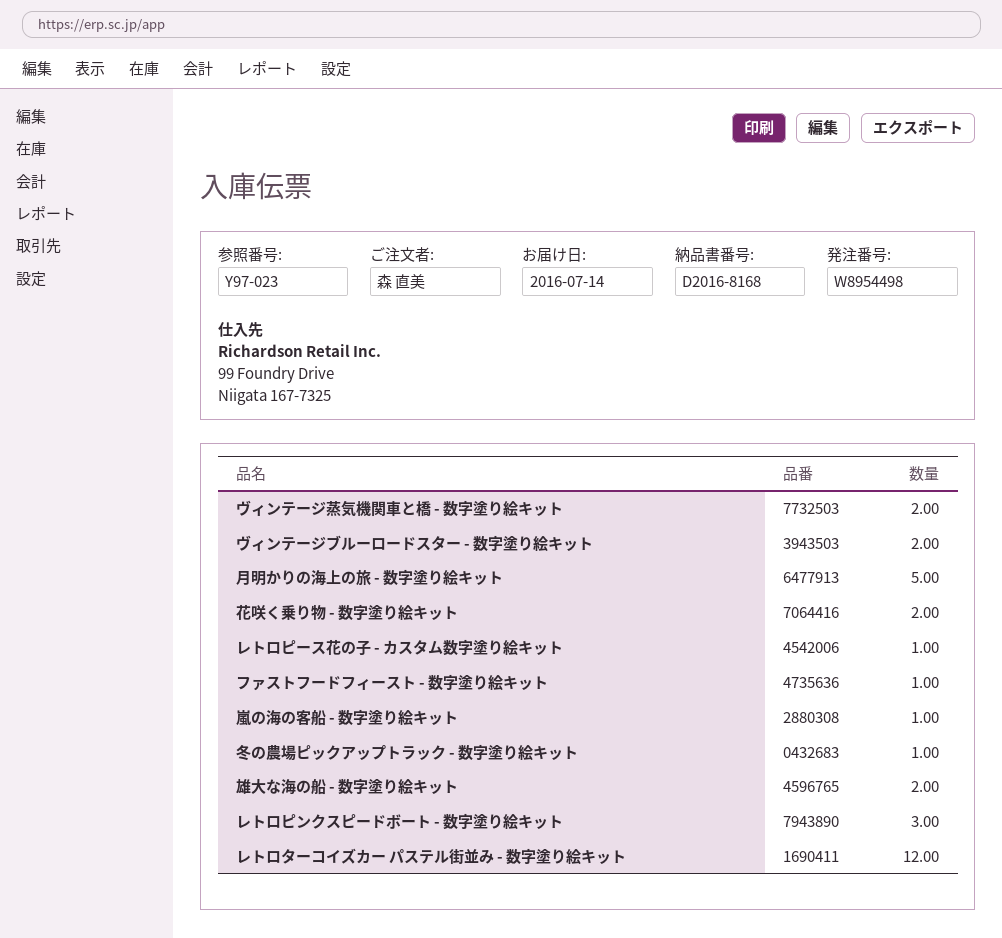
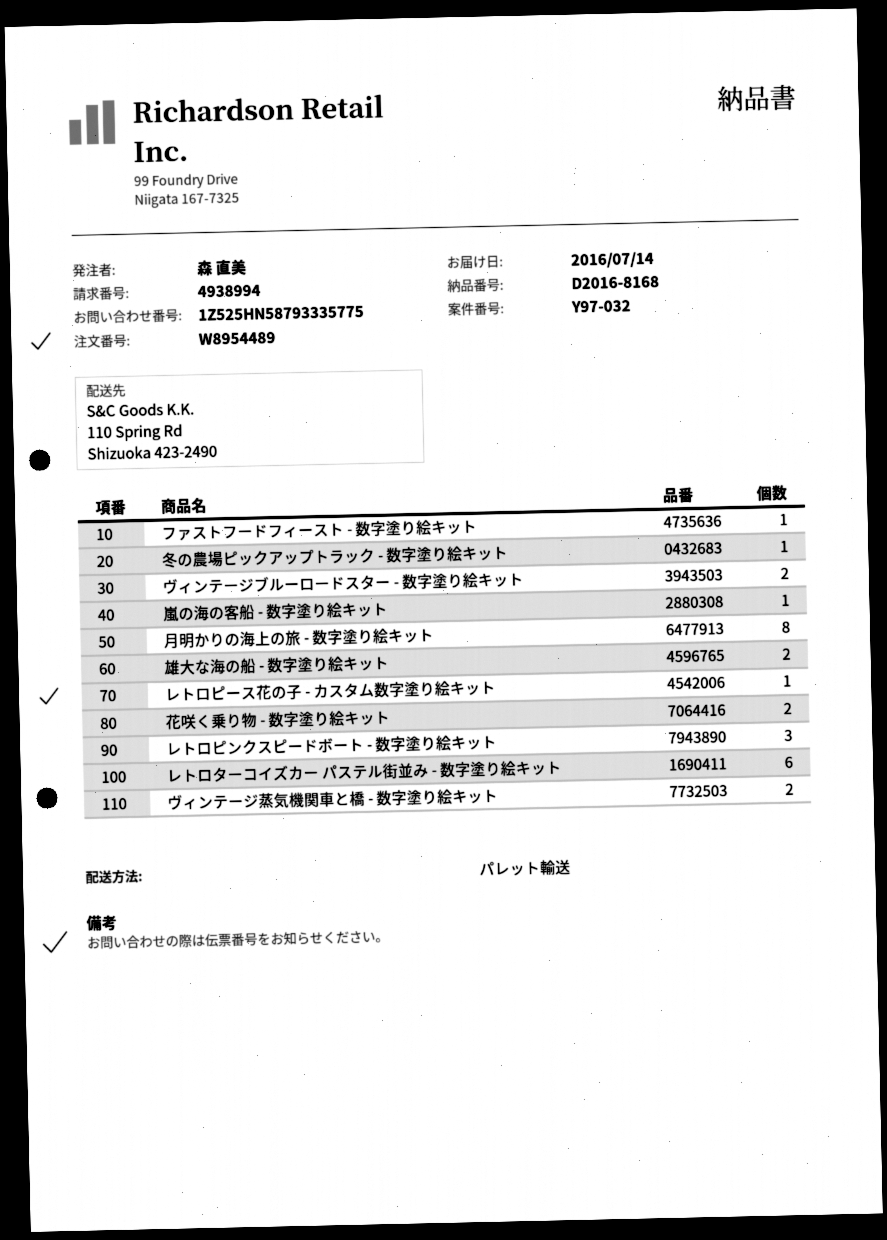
order number: W8954498 -> W8954489
reference: Y97-023 -> Y97-032
月明かりの海上の旅 - 数字塗り絵キット: 5 -> 8
レトロターコイズカー パステル街並み - 数字塗り絵キット: 12 -> 6

